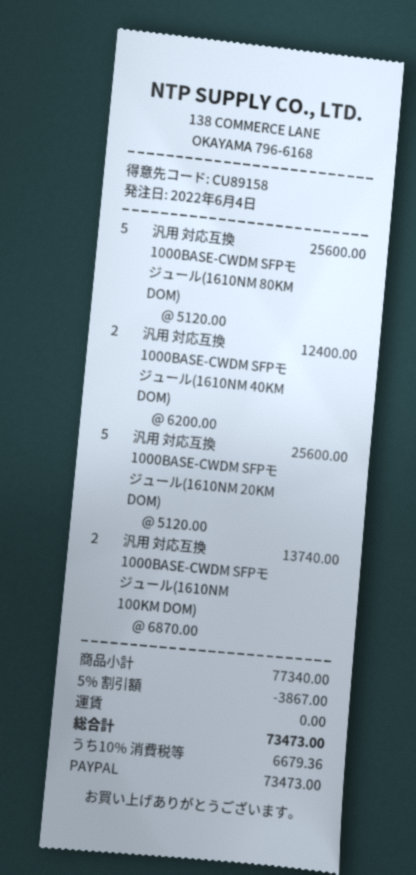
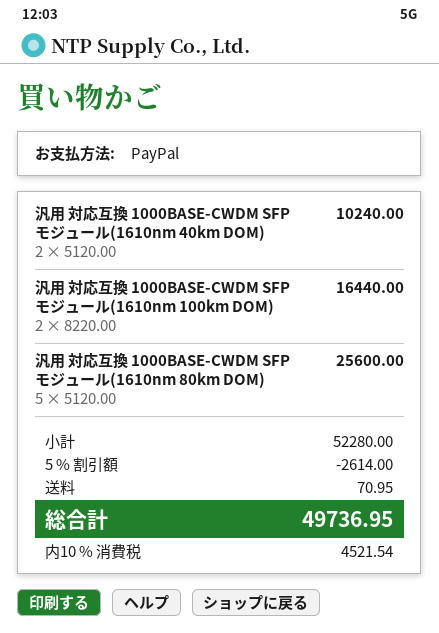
汎用 対応互換 1000BASE-CWDM SFPモジュール(1610NM 40KM DOM): 2 x 6200.00 = 12400.00 -> 2 x 5120.00 = 10240.00
汎用 対応互換 1000BASE-CWDM SFPモジュール(1610NM 20KM DOM): 5 x 5120.00 = 25600.00 -> none
汎用 対応互換 1000BASE-CWDM SFPモジュール(1610NM 100KM DOM): 2 x 6870.00 = 13740.00 -> 2 x 8220.00 = 16440.00
subtotal: 77340.00 -> 52280.00
discount: 5% = 3867.00 -> 5% = 2614.00
shipping: 0.00 -> 70.95
tax: 10% = 6679.36 -> 10% = 4521.54
total: 73473.00 -> 49736.95

